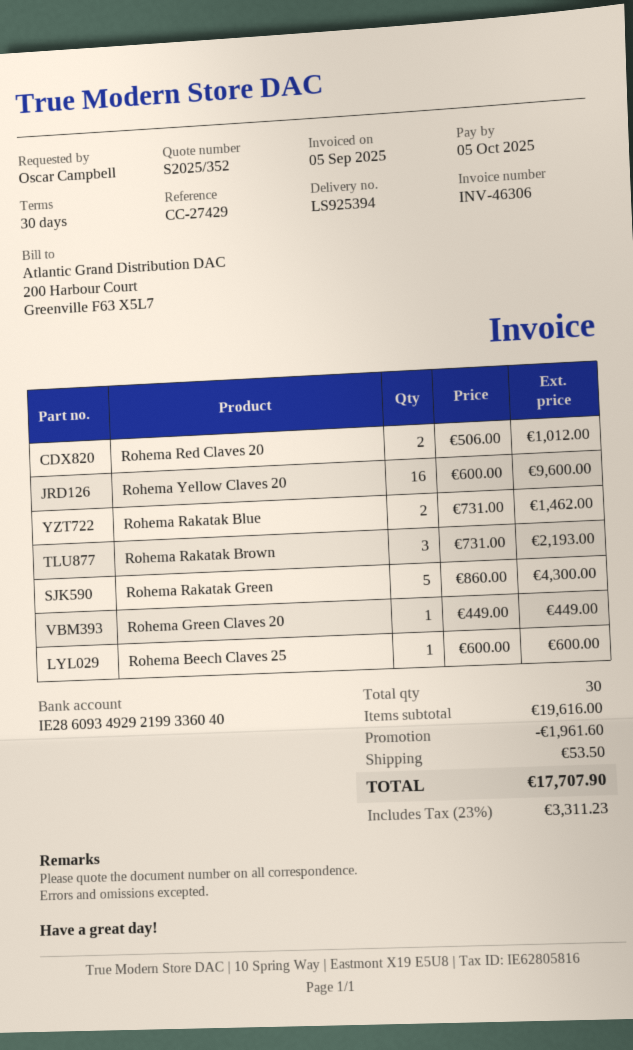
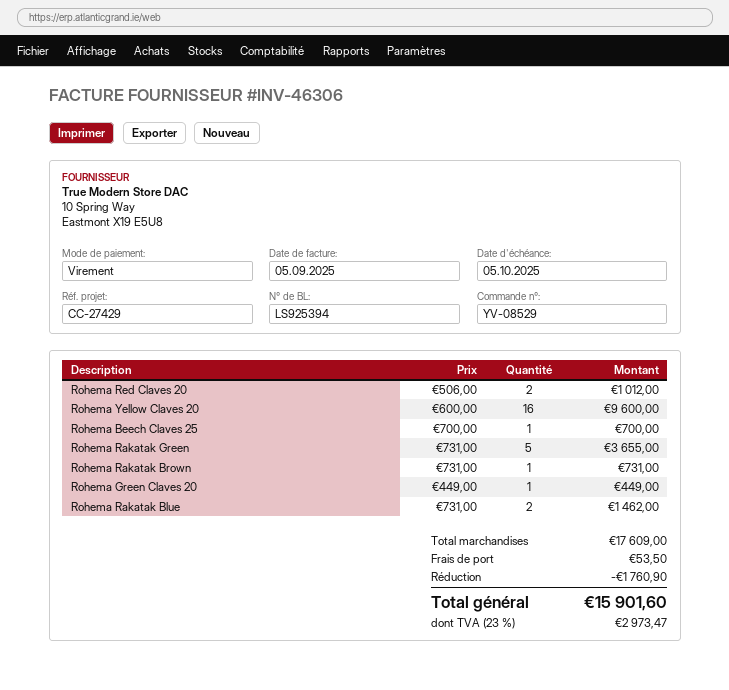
Rohema Rakatak Brown: 3 x 731.00 = 2193.00 -> 1 x 731.00 = 731.00
Rohema Rakatak Green: 5 x 860.00 = 4300.00 -> 5 x 731.00 = 3655.00
Rohema Beech Claves 25: 1 x 600.00 = 600.00 -> 1 x 700.00 = 700.00
subtotal: 19616.00 -> 17609.00
discount: 1961.60 -> 1760.90
tax: 23% = 3311.23 -> 23% = 2973.47
total: 17707.90 -> 15901.60

